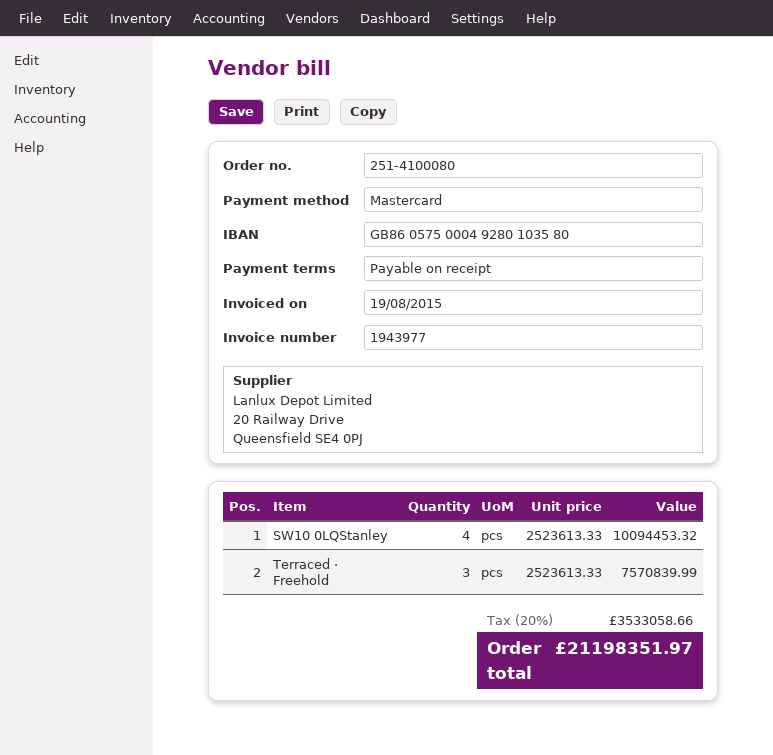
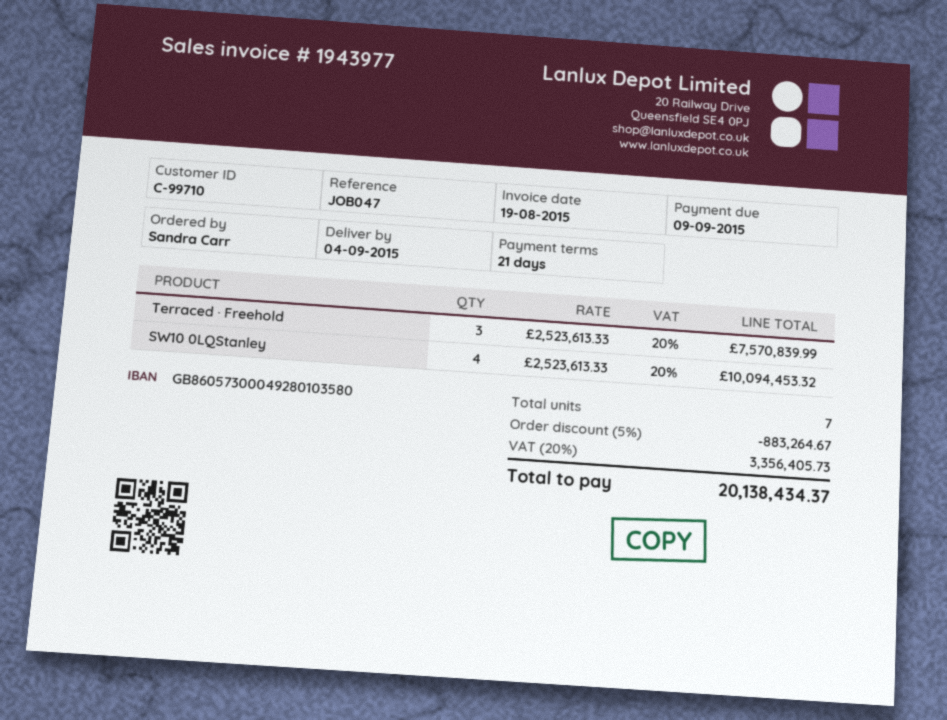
payment terms: on receipt -> 21 days
bank account: GB86057500049280103580 -> GB86057300049280103580
discount: none -> 5% = 883264.67
tax: 20% = 3533058.66 -> 20% = 3356405.73
total: 21198351.97 -> 20138434.37

